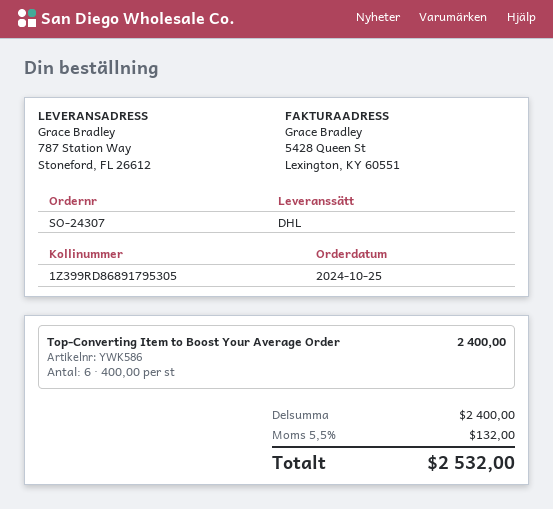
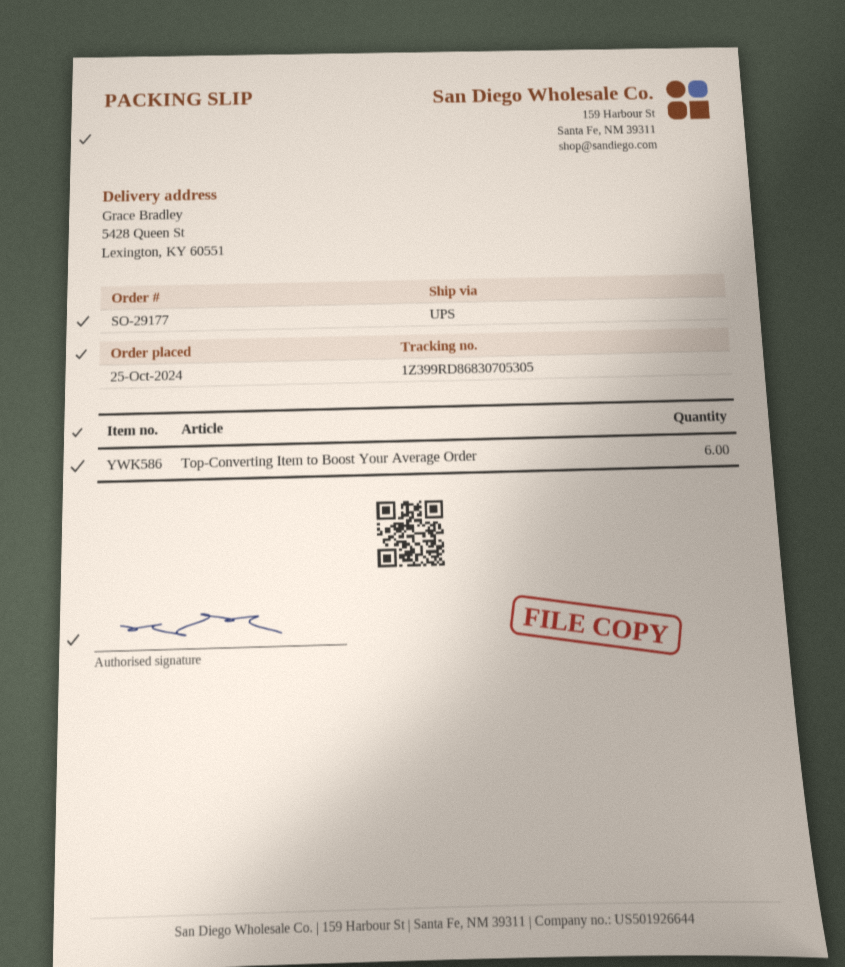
order number: SO-24307 -> SO-29177
shipping method: DHL -> UPS
tracking number: 1Z399RD86891795305 -> 1Z399RD86830705305
ship to: 787 Station Way, Stoneford, FL 26612 -> 5428 Queen St, Lexington, KY 60551

